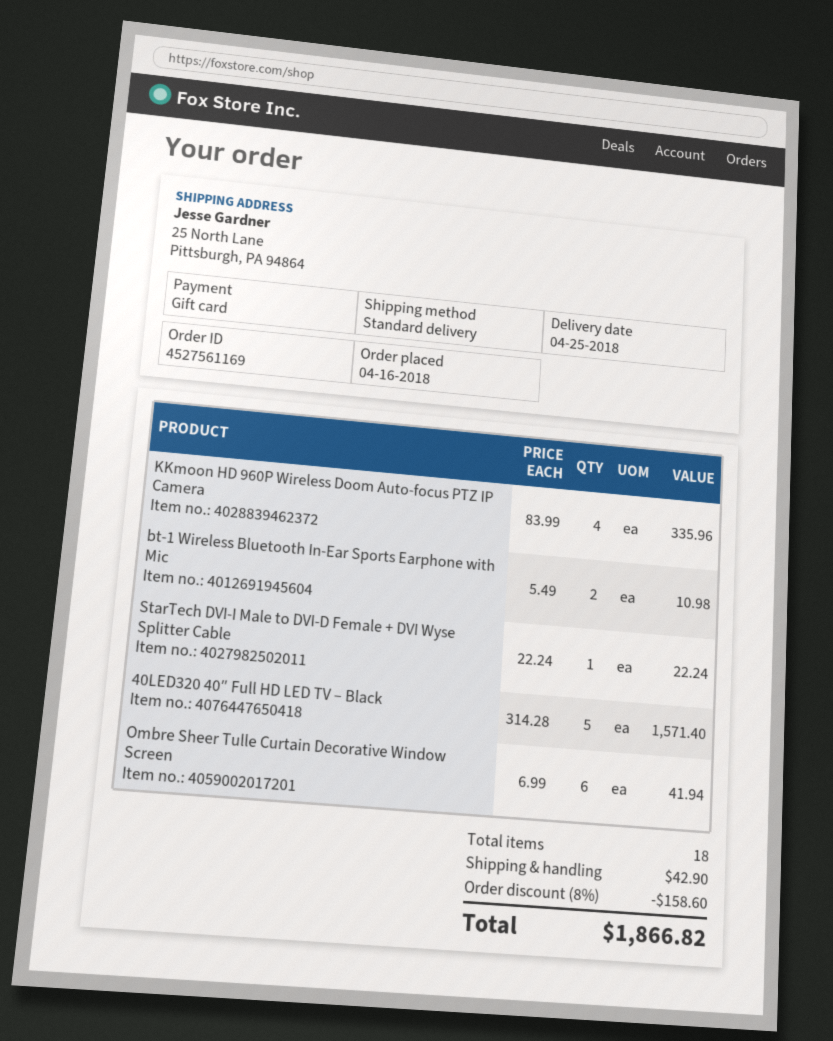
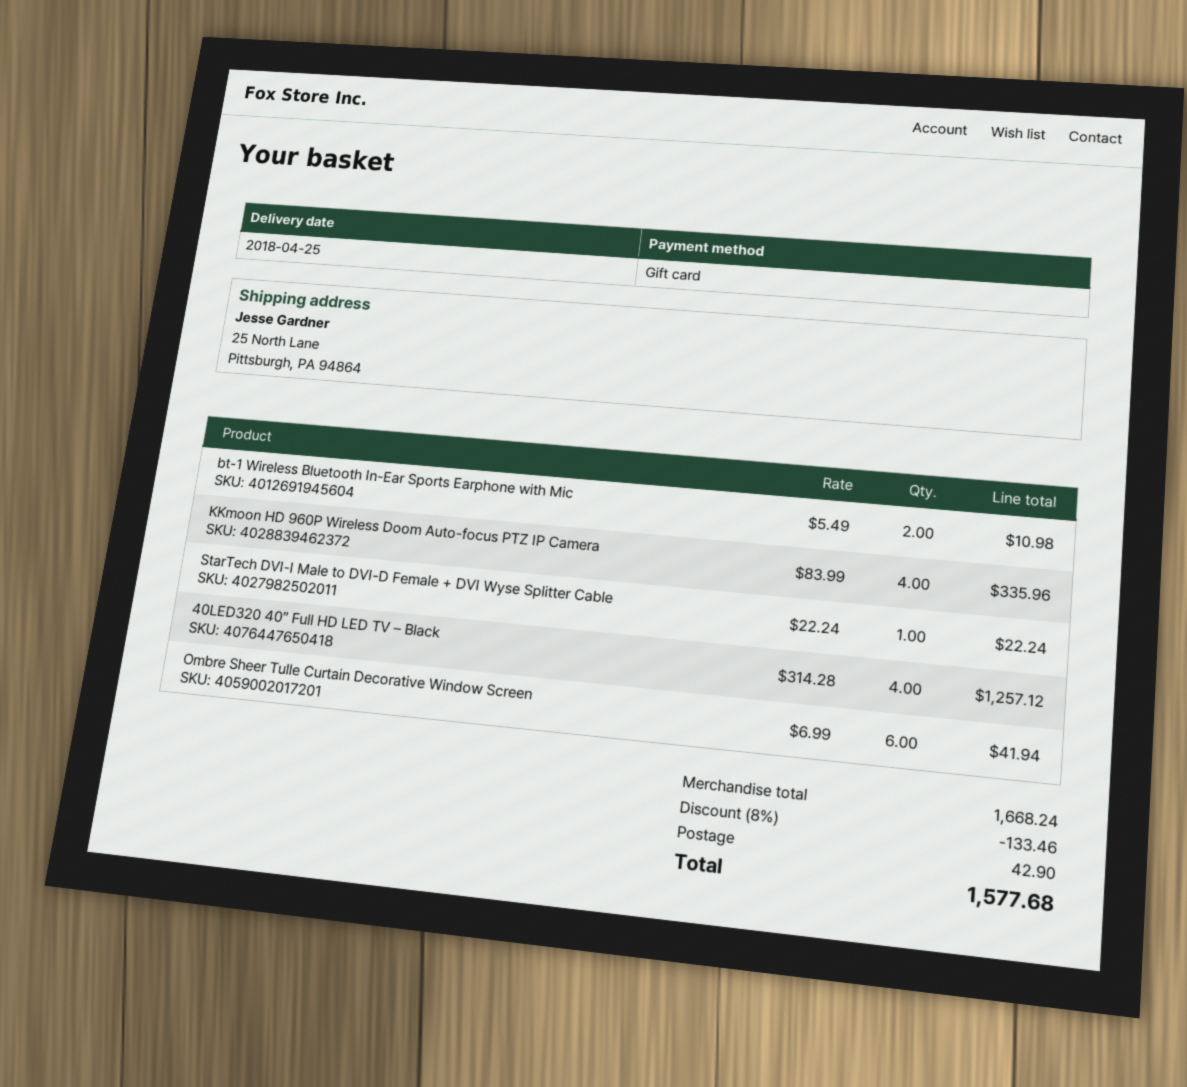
40LED320 40″ Full HD LED TV – Black: 5 x 314.28 = 1571.40 -> 4 x 314.28 = 1257.12
discount: 8% = 158.60 -> 8% = 133.46
total: 1866.82 -> 1577.68

